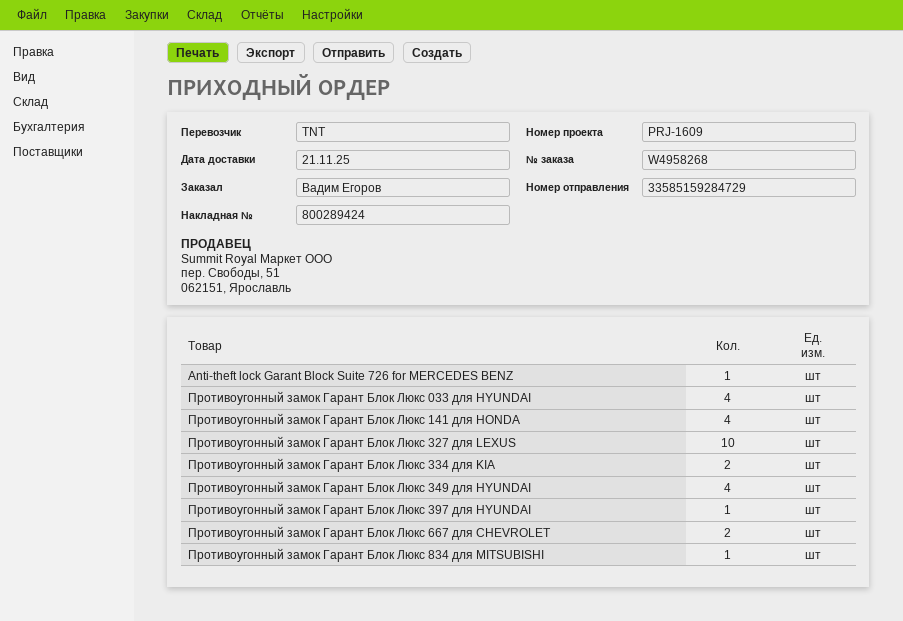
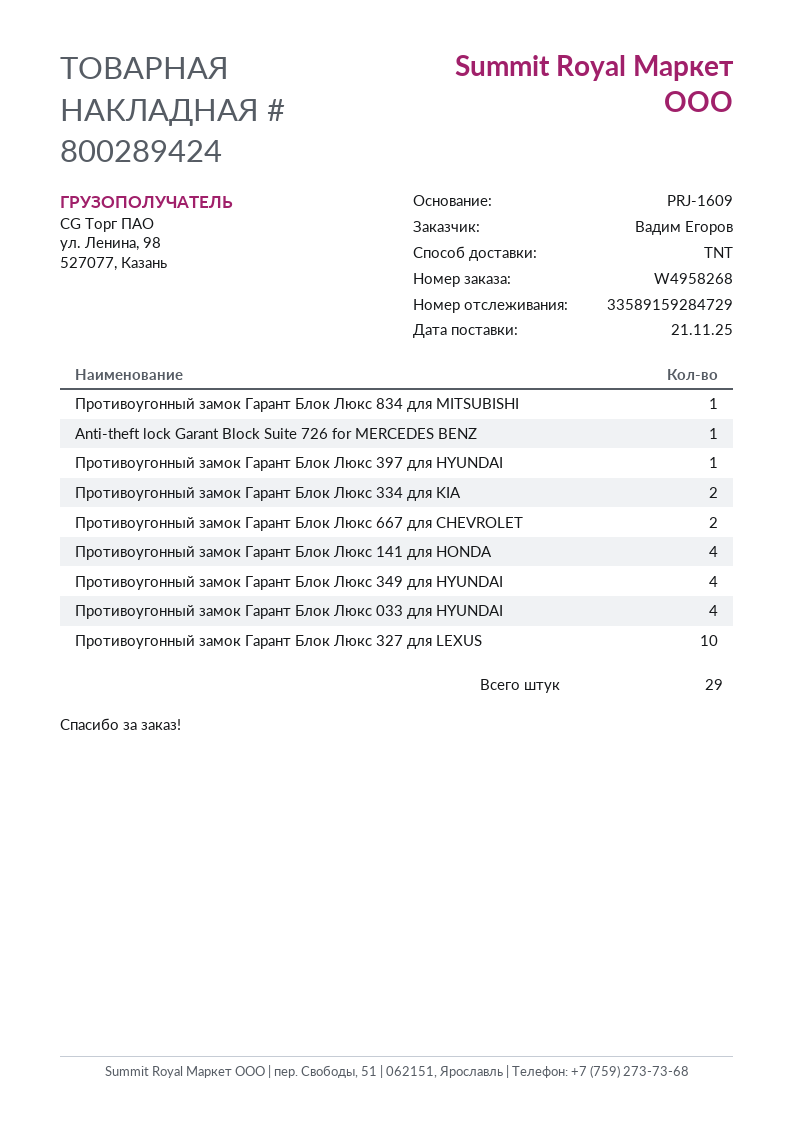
tracking number: 33585159284729 -> 33589159284729

